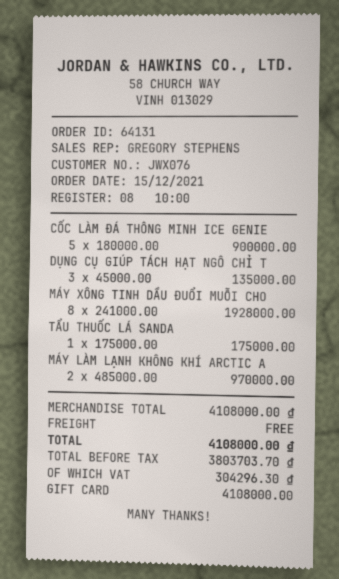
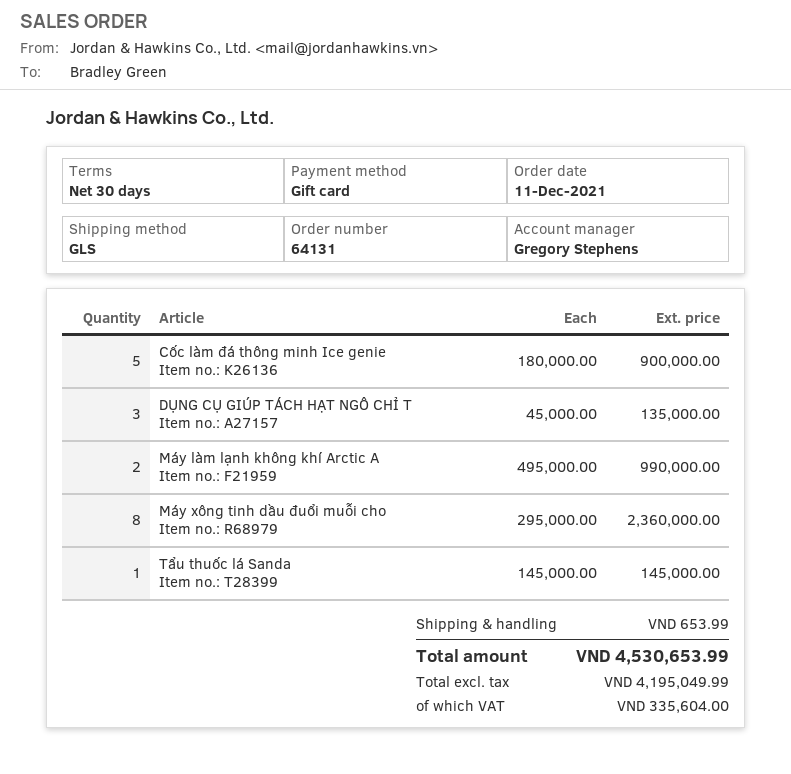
order date: 2021-12-15 -> 2021-12-11
MÁY XÔNG TINH DẦU ĐUỔI MUỖI CHO: 8 x 241000.00 = 1928000.00 -> 8 x 295000.00 = 2360000.00
TẨU THUỐC LÁ SANDA: 1 x 175000.00 = 175000.00 -> 1 x 145000.00 = 145000.00
MÁY LÀM LẠNH KHÔNG KHÍ ARCTIC A: 2 x 485000.00 = 970000.00 -> 2 x 495000.00 = 990000.00
shipping: 0.00 -> 653.99
net: 3803703.70 -> 4195049.99
tax: 304296.30 -> 335604.00
total: 4108000.00 -> 4530653.99

